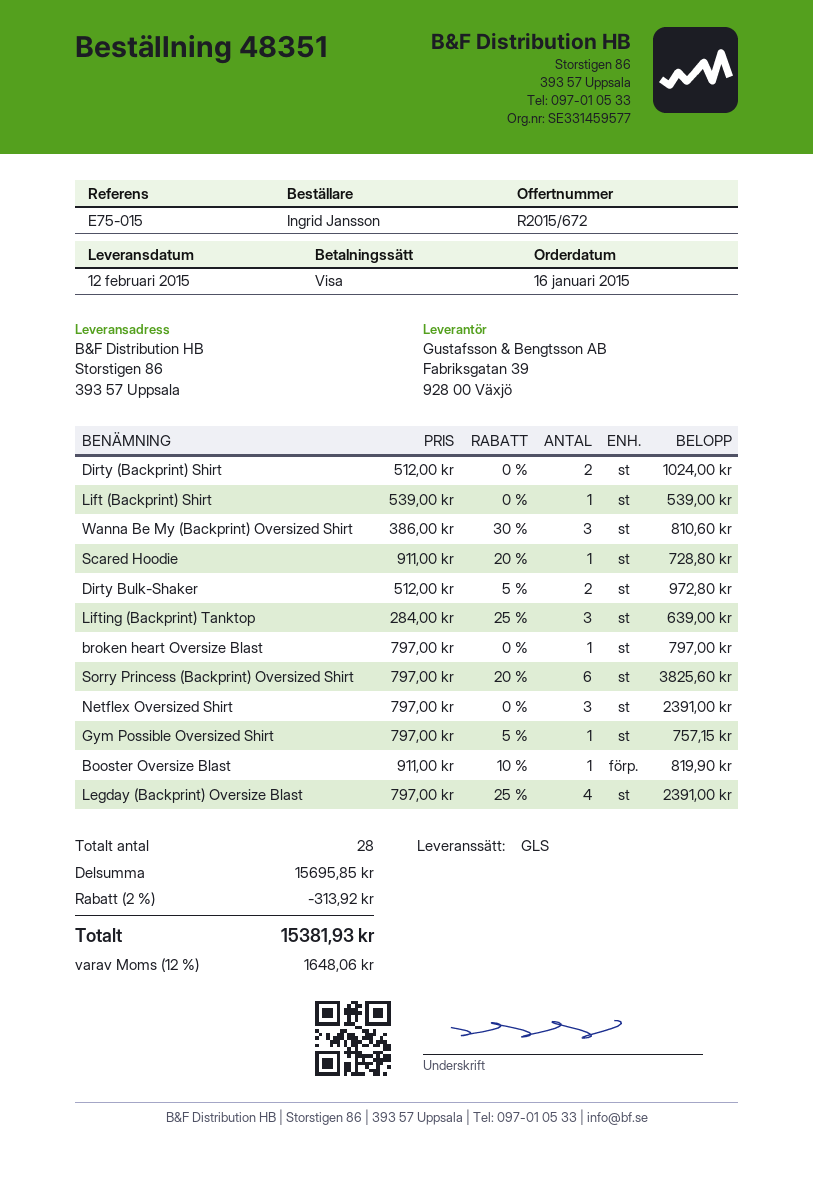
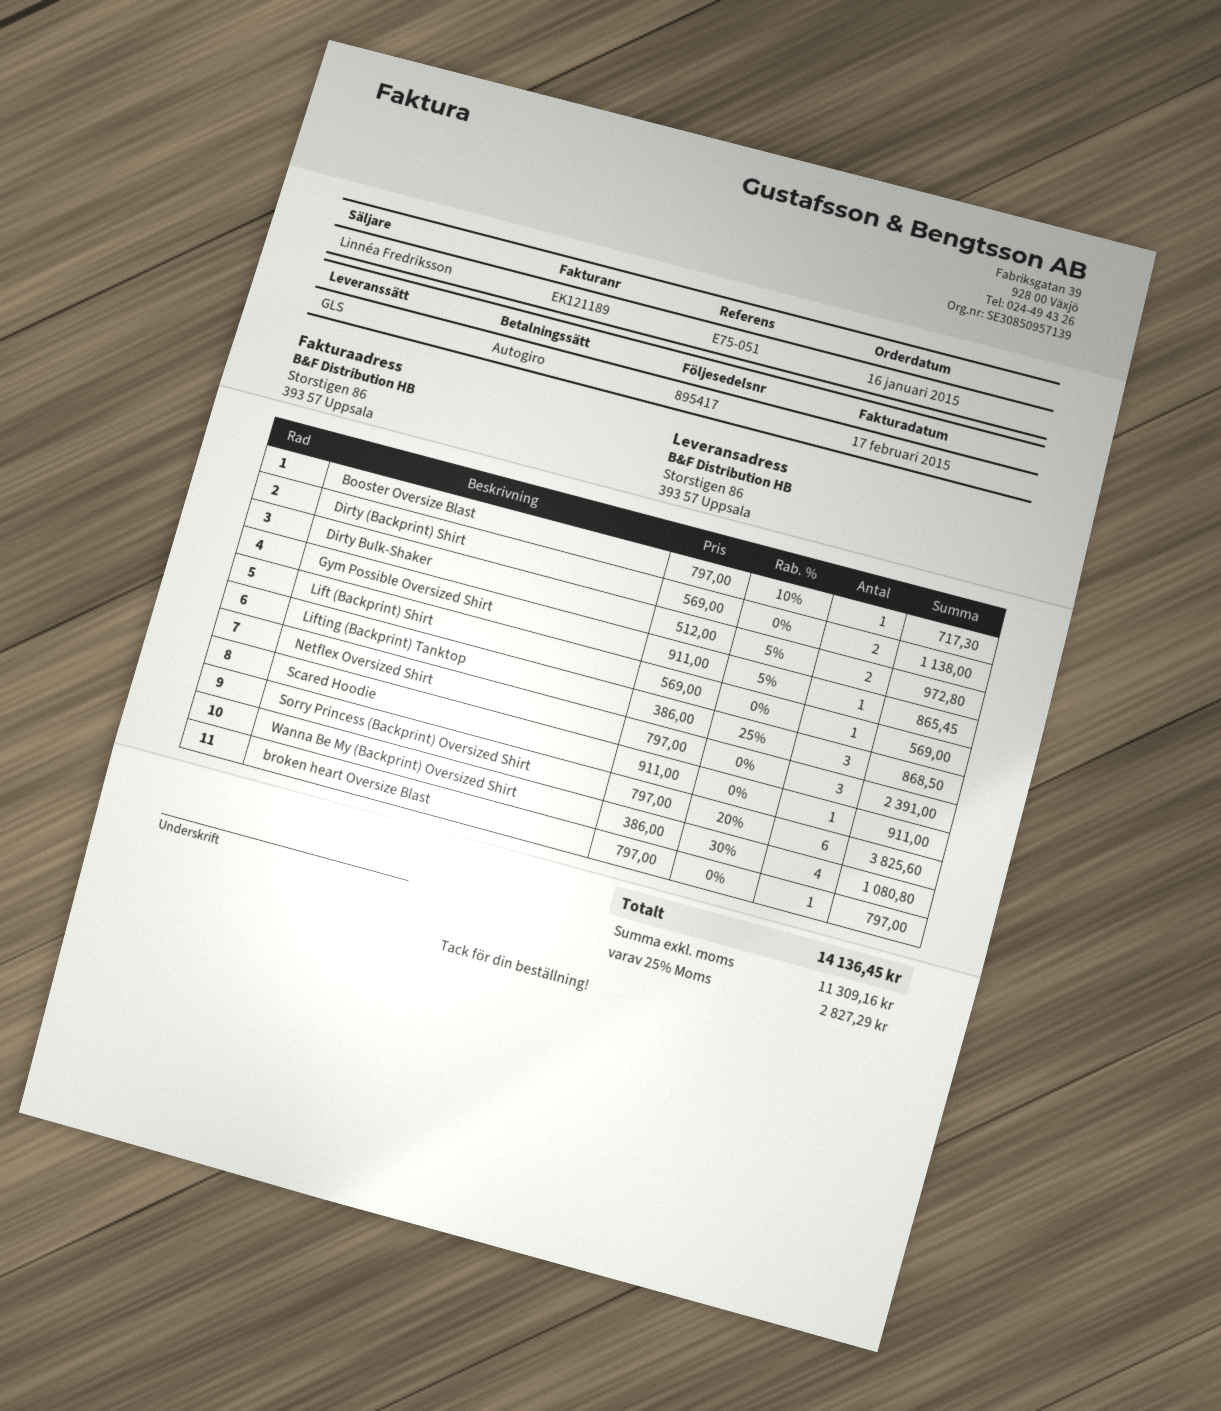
reference: E75-015 -> E75-051
payment method: Visa -> direct debit
Dirty (Backprint) Shirt: 2 x 512.00 = 1024.00 -> 2 x 569.00 = 1138.00
Lift (Backprint) Shirt: 1 x 539.00 = 539.00 -> 1 x 569.00 = 569.00
Wanna Be My (Backprint) Oversized Shirt: 3 x 386.00 - 30% = 810.60 -> 4 x 386.00 - 30% = 1080.80
Scared Hoodie: 1 x 911.00 - 20% = 728.80 -> 1 x 911.00 = 911.00
Lifting (Backprint) Tanktop: 3 x 284.00 - 25% = 639.00 -> 3 x 386.00 - 25% = 868.50
Gym Possible Oversized Shirt: 1 x 797.00 - 5% = 757.15 -> 1 x 911.00 - 5% = 865.45
Booster Oversize Blast: 1 x 911.00 - 10% = 819.90 -> 1 x 797.00 - 10% = 717.30
Legday (Backprint) Oversize Blast: 4 x 797.00 - 25% = 2391.00 -> none
discount: 2% = 313.92 -> none
tax: 12% = 1648.06 -> 25% = 2827.29
total: 15381.93 -> 14136.45

